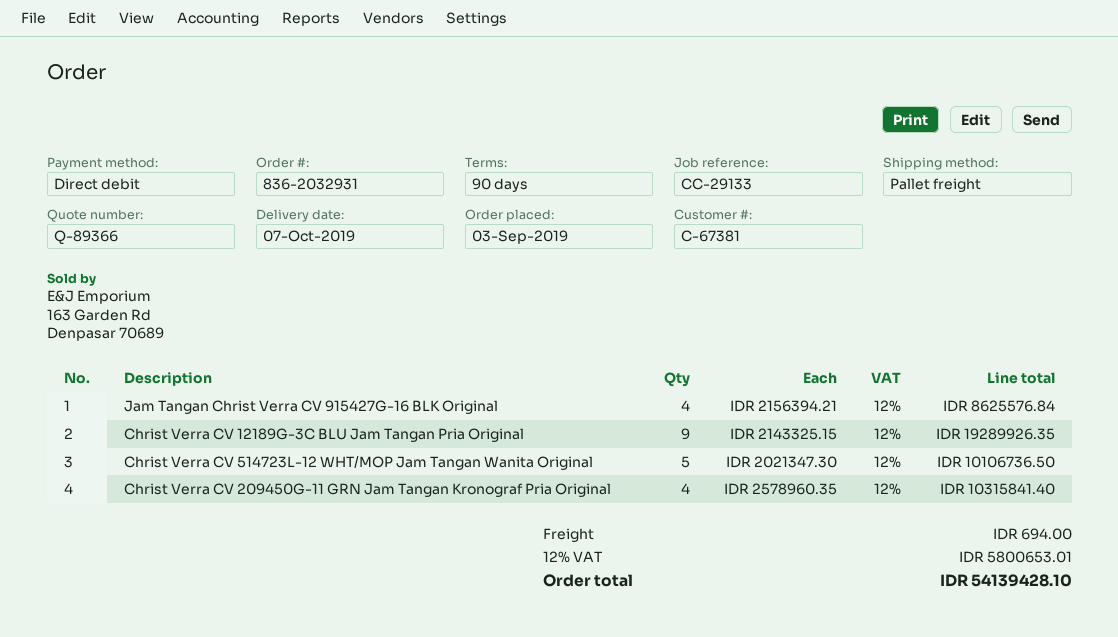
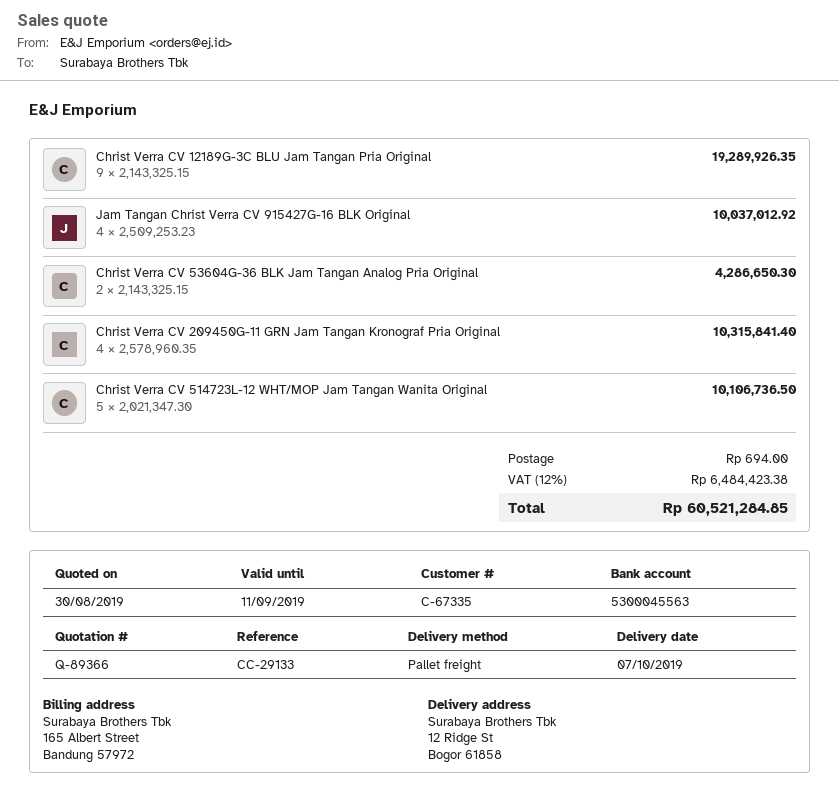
customer number: C-67381 -> C-67335
Jam Tangan Christ Verra CV 915427G-16 BLK Original: 4 x 2156394.21 = 8625576.84 -> 4 x 2509253.23 = 10037012.92
Christ Verra CV 53604G-36 BLK Jam Tangan Analog Pria Original: none -> 2 x 2143325.15 = 4286650.30
tax: 12% = 5800653.01 -> 12% = 6484423.38
total: 54139428.10 -> 60521284.85

